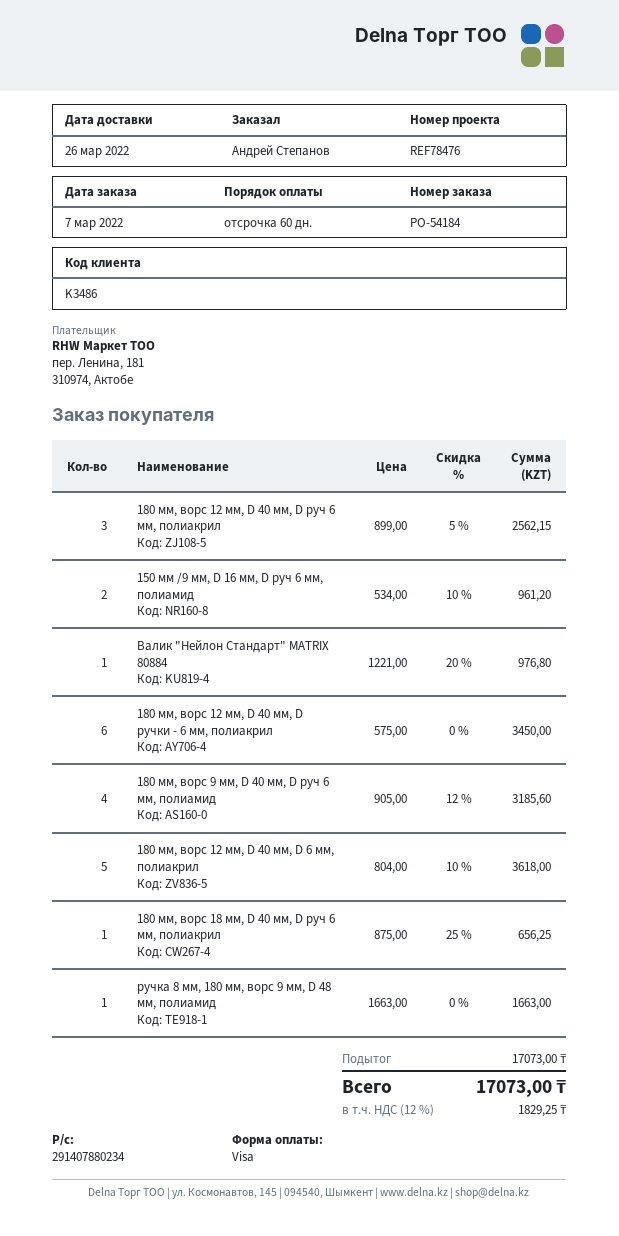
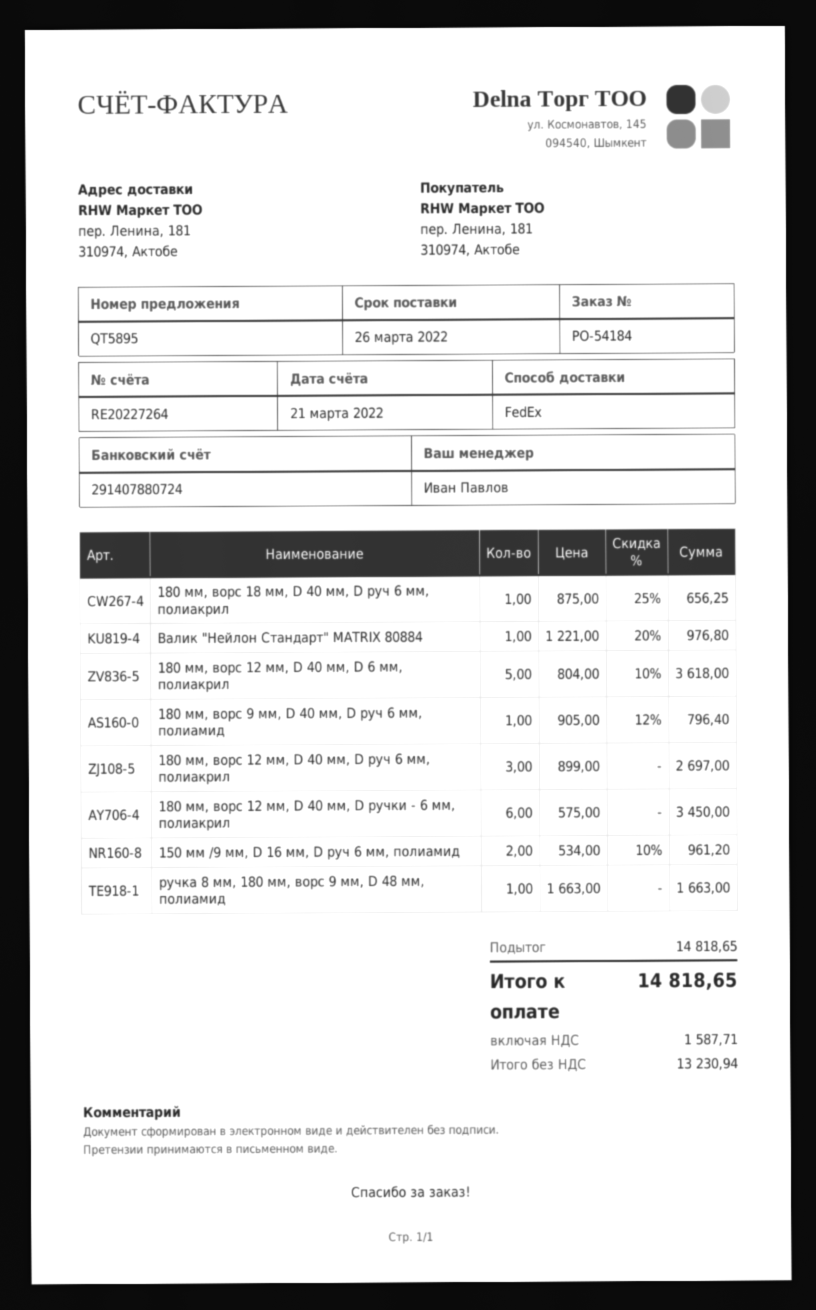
bank account: 291407880234 -> 291407880724
180 мм, ворс 12 мм, D 40 мм, D руч 6 мм, полиакрил: 3 x 899.00 - 5% = 2562.15 -> 3 x 899.00 = 2697.00
180 мм, ворс 9 мм, D 40 мм, D руч 6 мм, полиамид: 4 x 905.00 - 12% = 3185.60 -> 1 x 905.00 - 12% = 796.40
subtotal: 17073.00 -> 14818.65
tax: 1829.25 -> 1587.71
total: 17073.00 -> 14818.65

